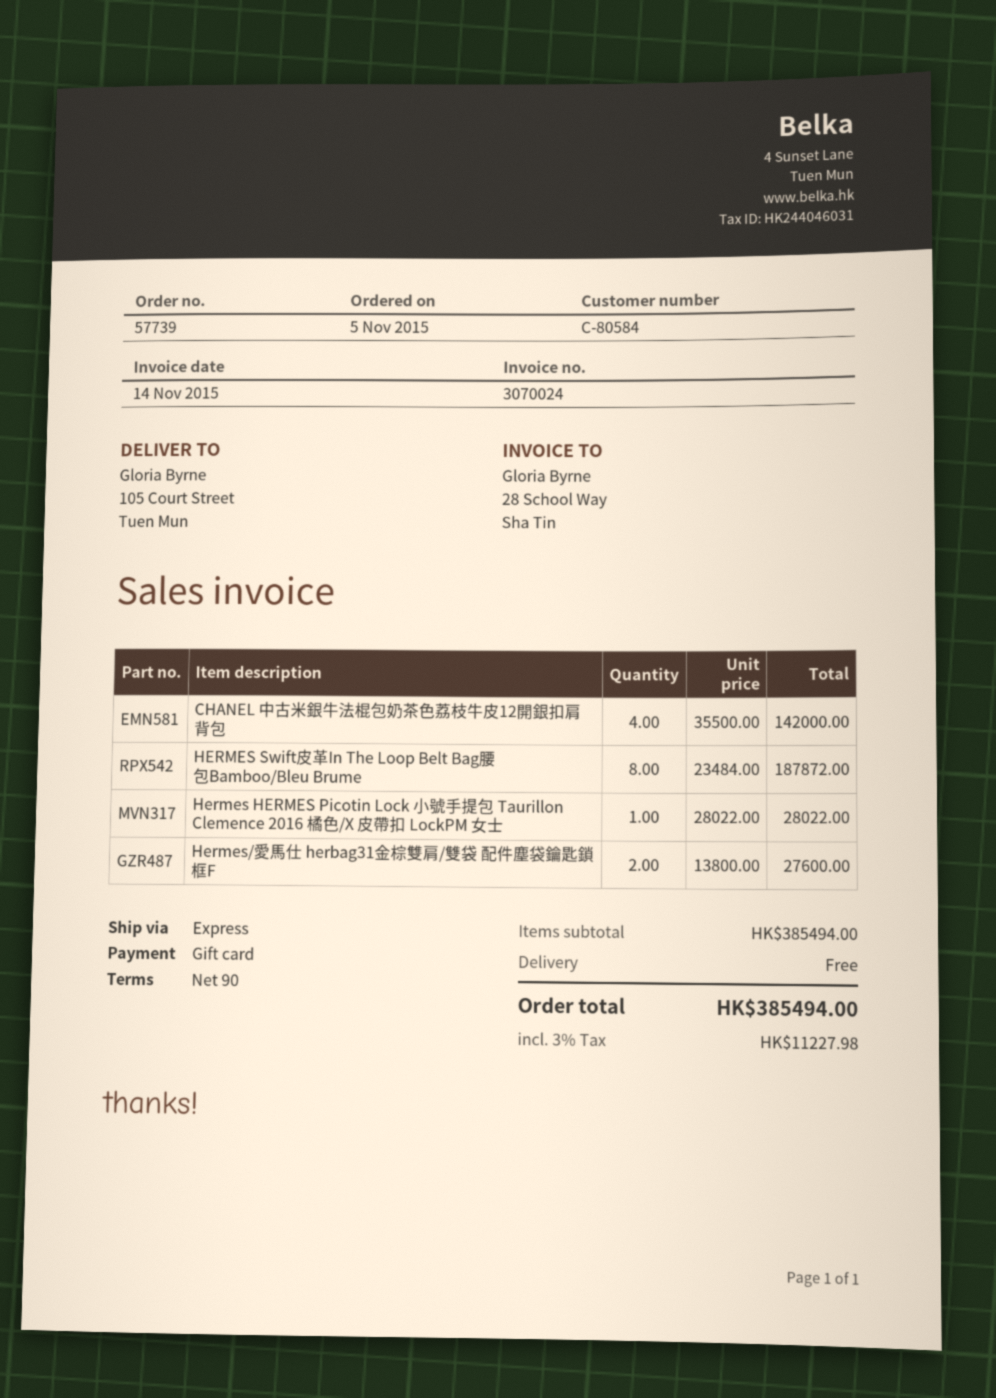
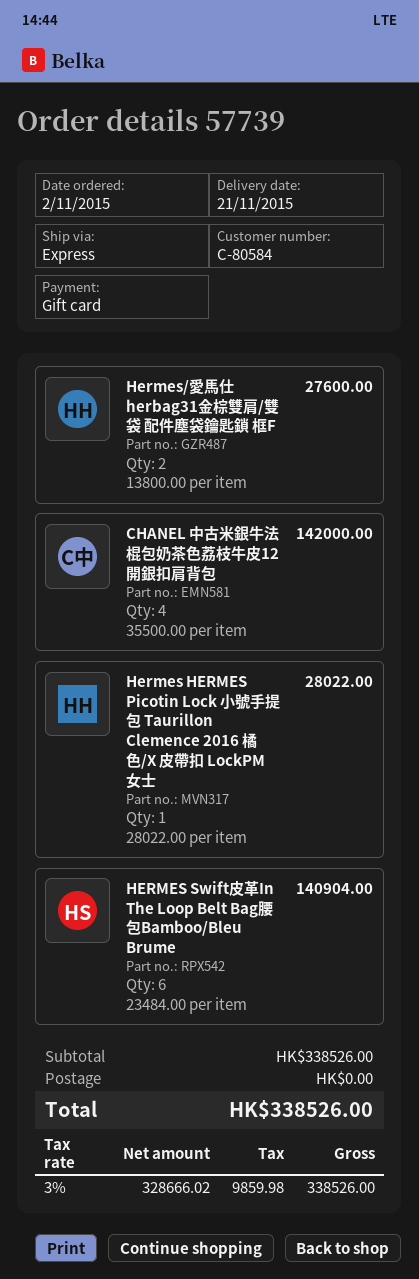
order date: 2015-11-05 -> 2015-11-02
HERMES Swift皮革In The Loop Belt Bag腰包Bamboo/Bleu Brume: 8 x 23484.00 = 187872.00 -> 6 x 23484.00 = 140904.00
subtotal: 385494.00 -> 338526.00
tax: 3% = 11227.98 -> 3% = 9859.98
total: 385494.00 -> 338526.00

